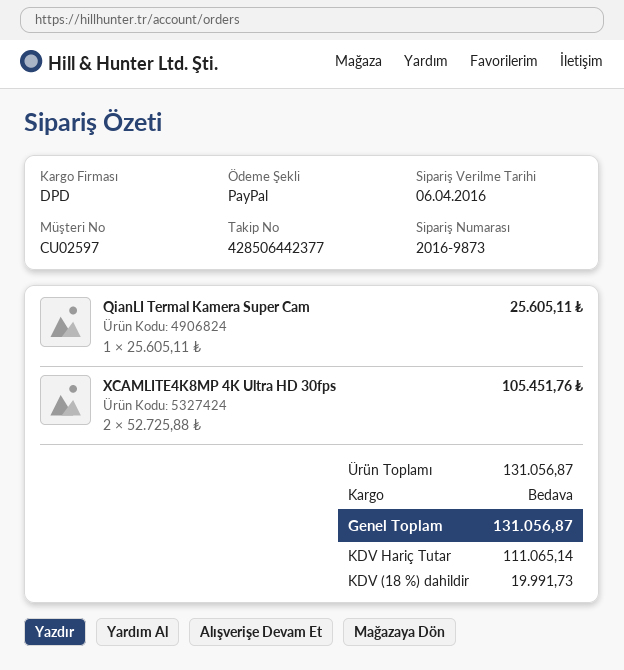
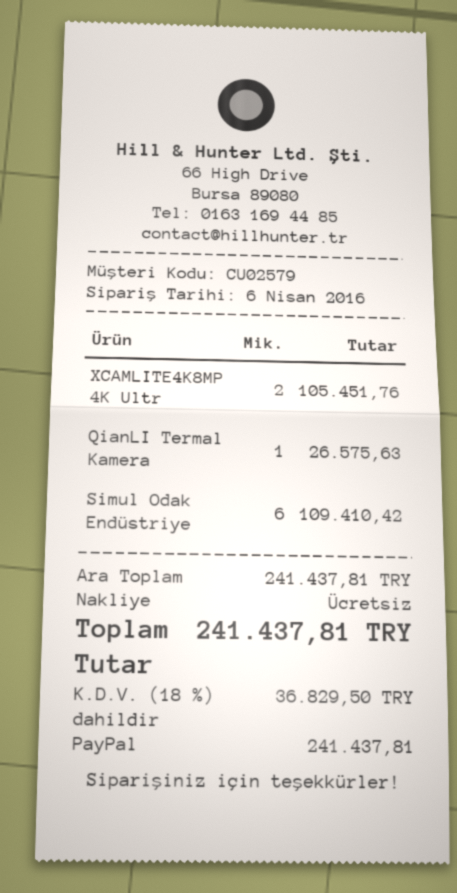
customer number: CU02597 -> CU02579
QianLI Termal Kamera Super Cam: 1 for 25605.11 -> 1 for 26575.63
Simul Odak Endüstriye: none -> 6 for 109410.42
subtotal: 131056.87 -> 241437.81
tax: 18% = 19991.73 -> 18% = 36829.50
total: 131056.87 -> 241437.81

